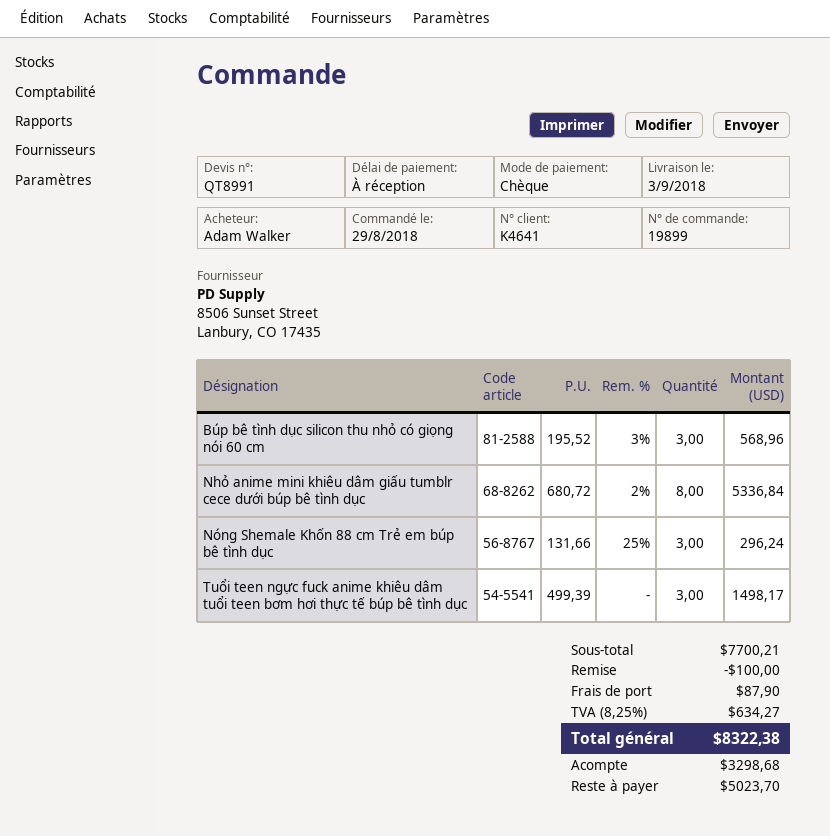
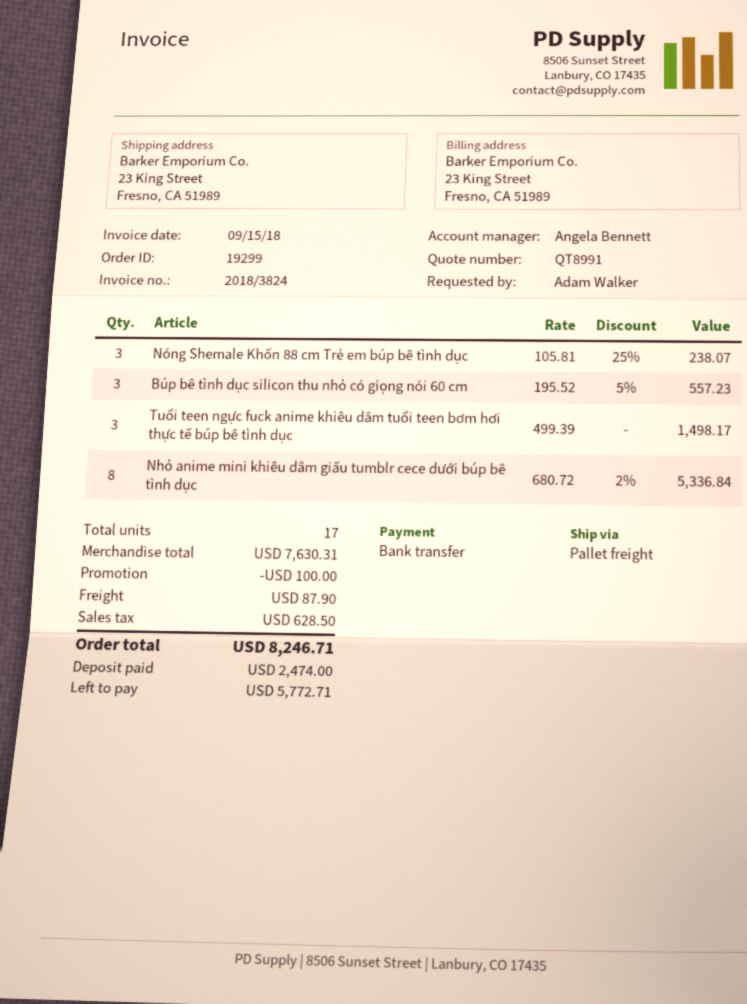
order number: 19899 -> 19299
payment method: cheque -> bank transfer
Búp bê tình dục silicon thu nhỏ có giọng nói 60 cm: 3 x 195.52 - 3% = 568.96 -> 3 x 195.52 - 5% = 557.23
Nóng Shemale Khốn 88 cm Trẻ em búp bê tình dục: 3 x 131.66 - 25% = 296.24 -> 3 x 105.81 - 25% = 238.07
subtotal: 7700.21 -> 7630.31
tax: 634.27 -> 628.50
total: 8322.38 -> 8246.71
deposit: 3298.68 -> 2474.00
balance: 5023.70 -> 5772.71

